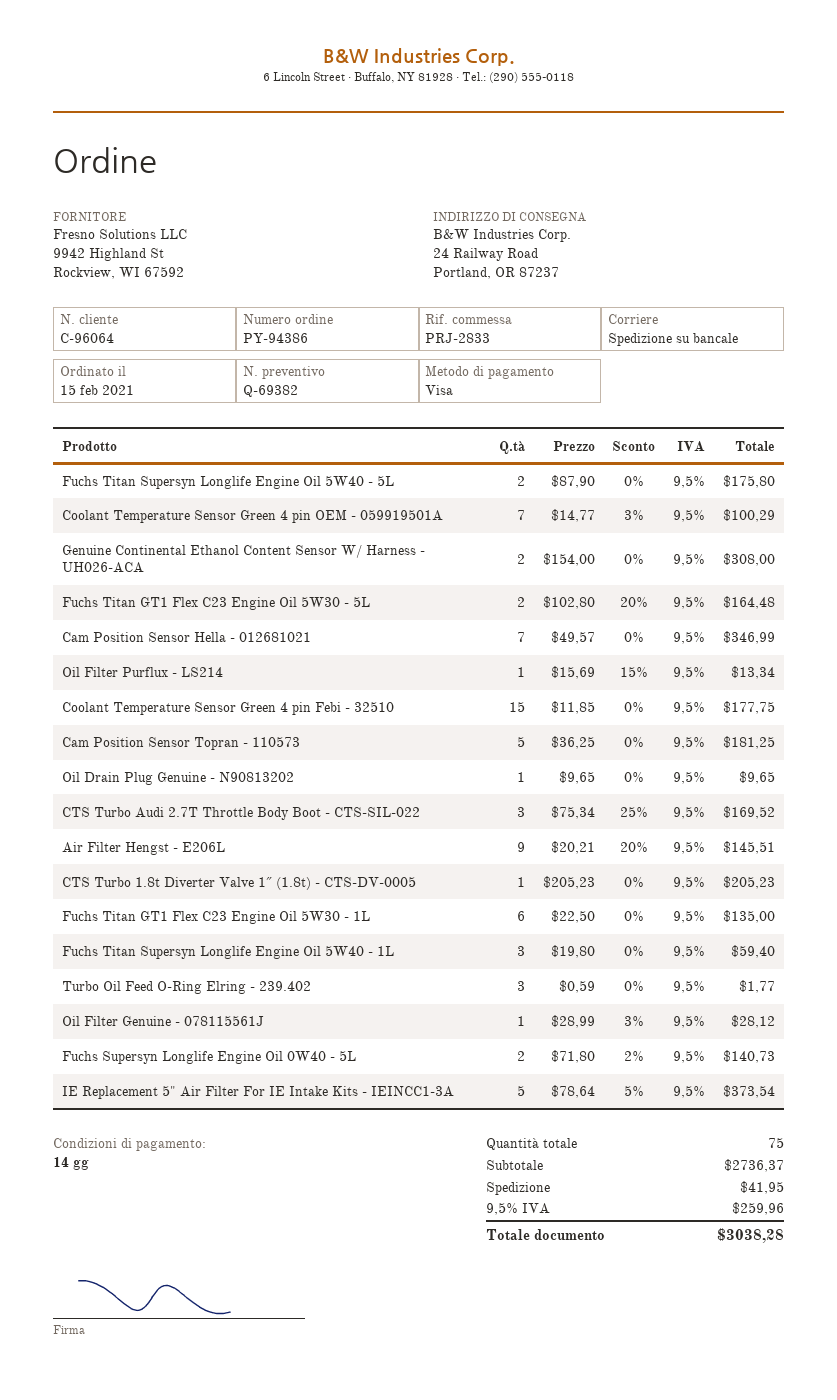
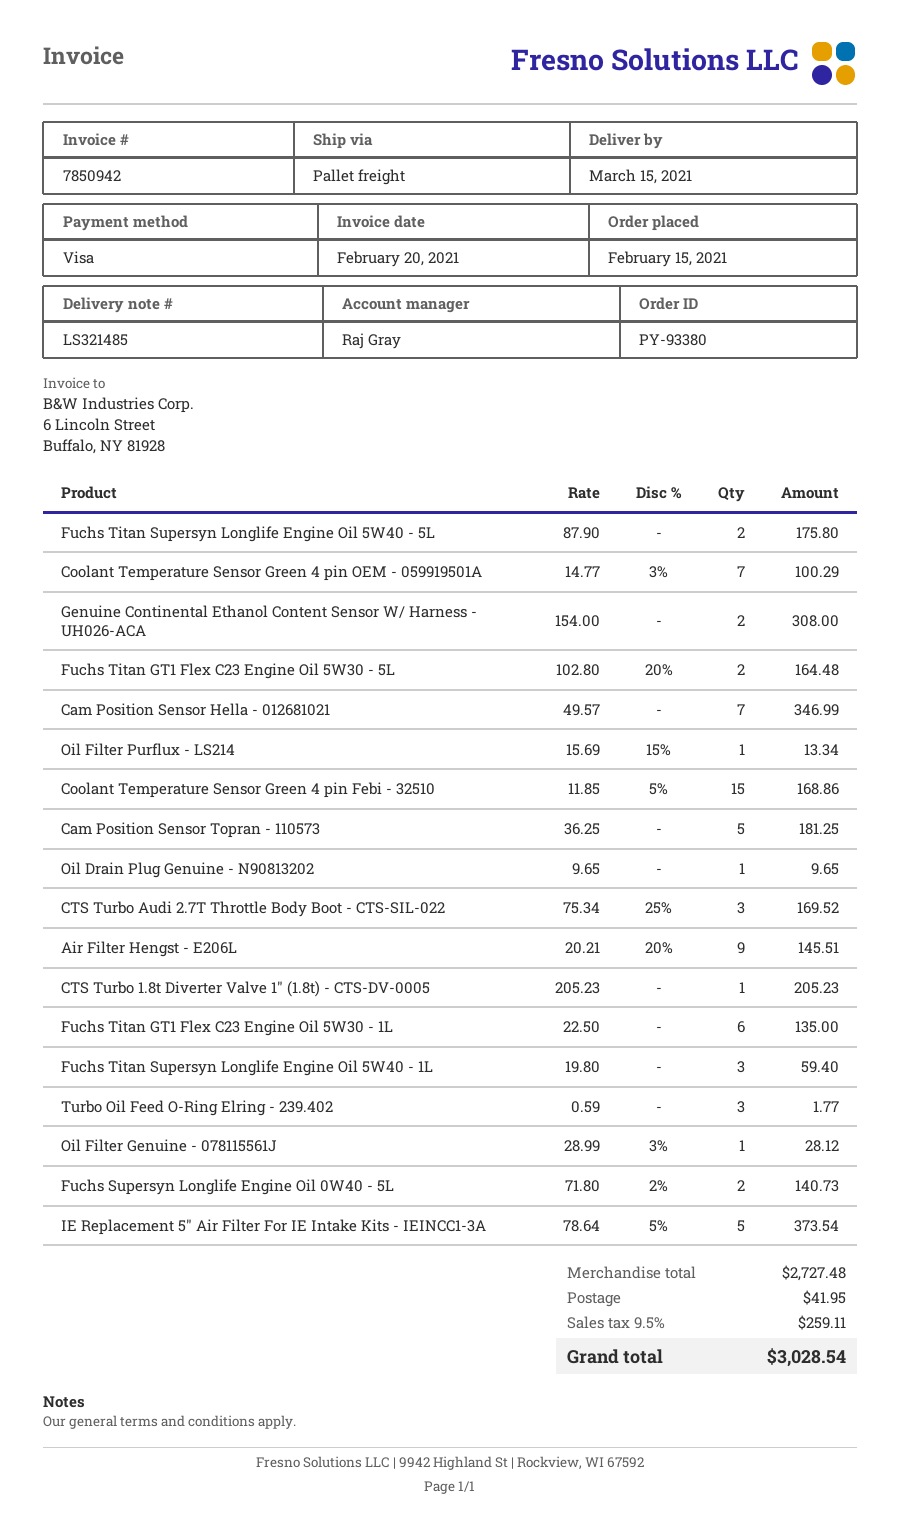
order number: PY-94386 -> PY-93380
Coolant Temperature Sensor Green 4 pin Febi - 32510: 15 x 11.85 = 177.75 -> 15 x 11.85 - 5% = 168.86
subtotal: 2736.37 -> 2727.48
tax: 9.5% = 259.96 -> 9.5% = 259.11
total: 3038.28 -> 3028.54

